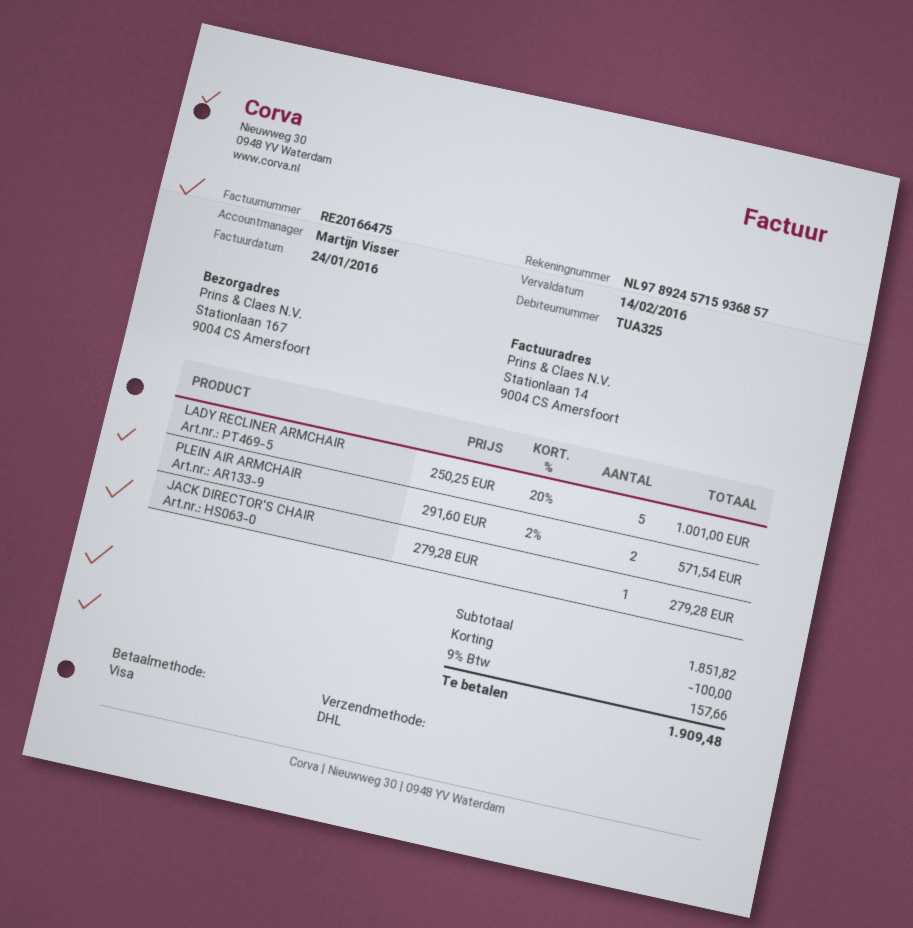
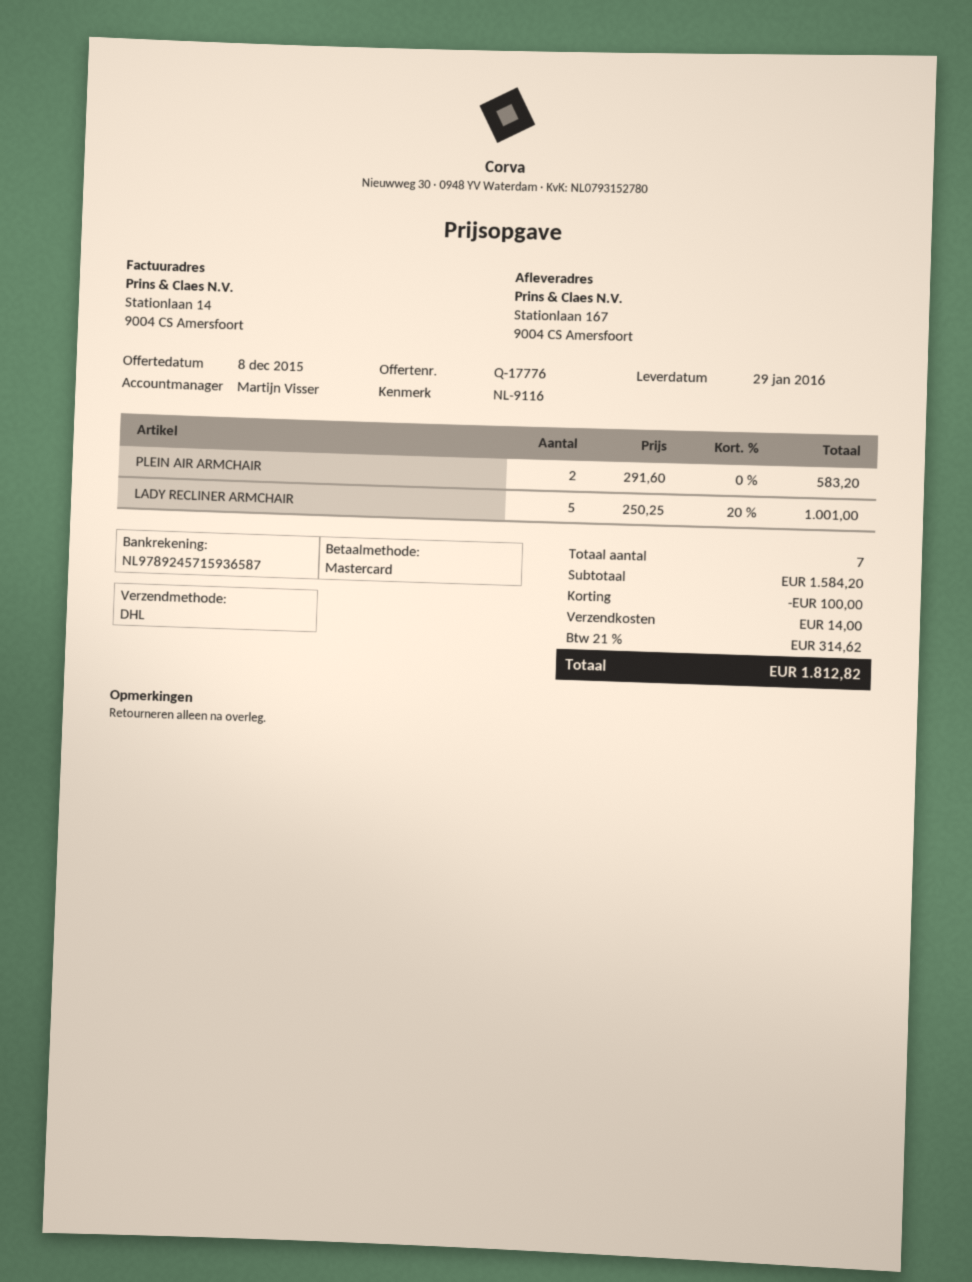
payment method: Visa -> Mastercard
bank account: NL9789245715936857 -> NL9789245715936587
PLEIN AIR ARMCHAIR: 2 x 291.60 - 2% = 571.54 -> 2 x 291.60 = 583.20
JACK DIRECTOR'S CHAIR: 1 x 279.28 = 279.28 -> none
subtotal: 1851.82 -> 1584.20
shipping: none -> 14.00
tax: 9% = 157.66 -> 21% = 314.62
total: 1909.48 -> 1812.82

